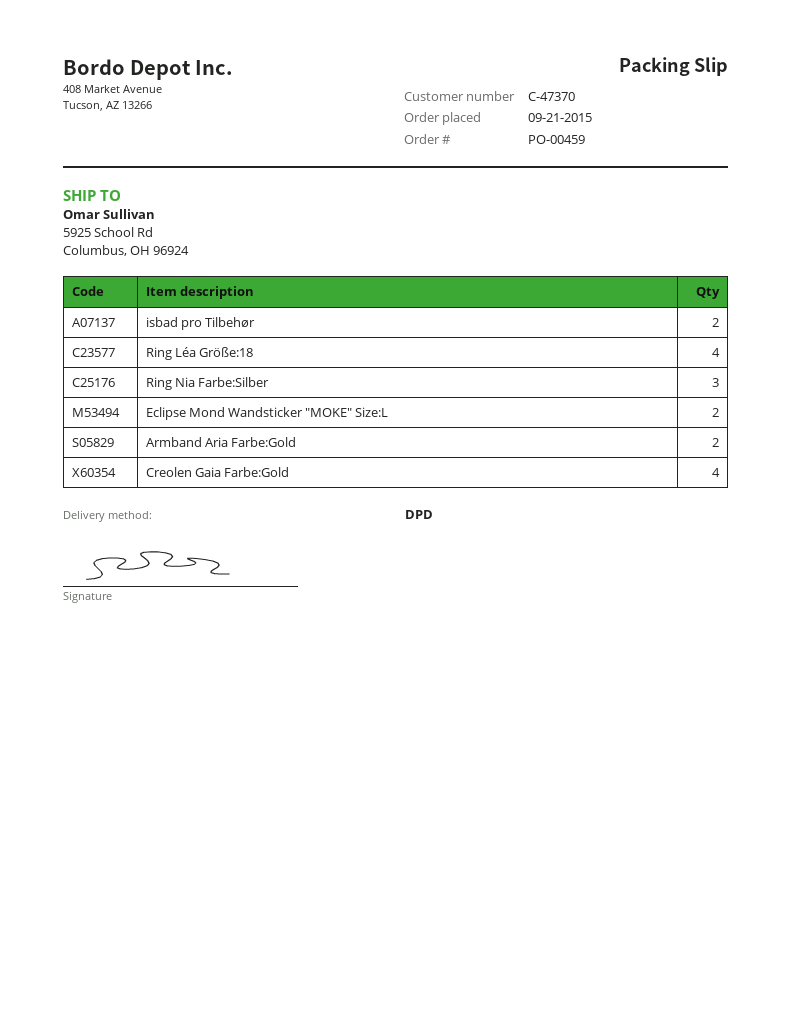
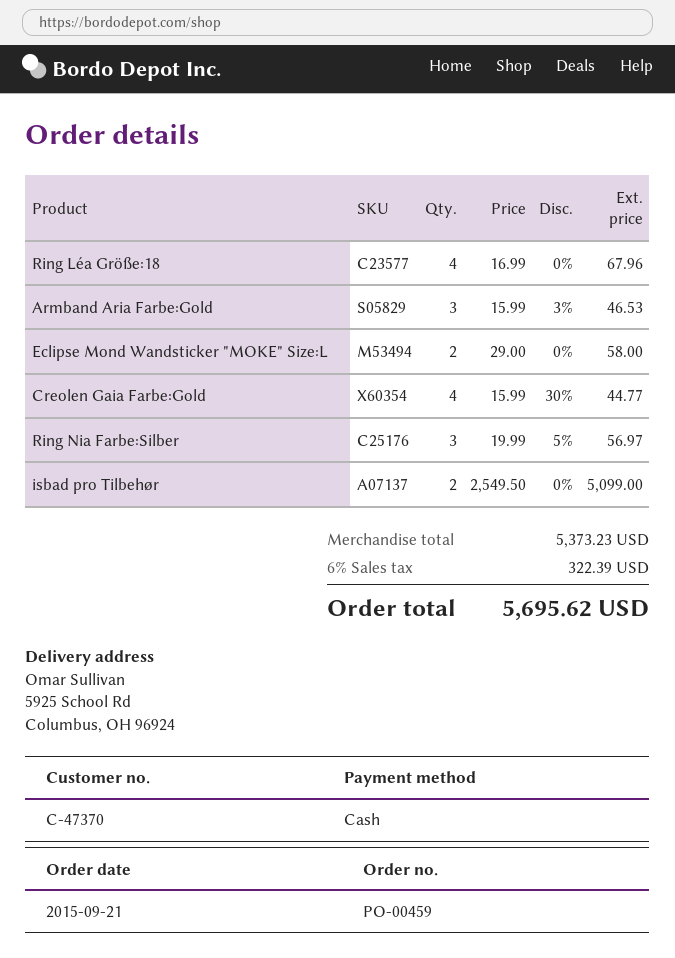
Armband Aria Farbe:Gold: 2 -> 3

